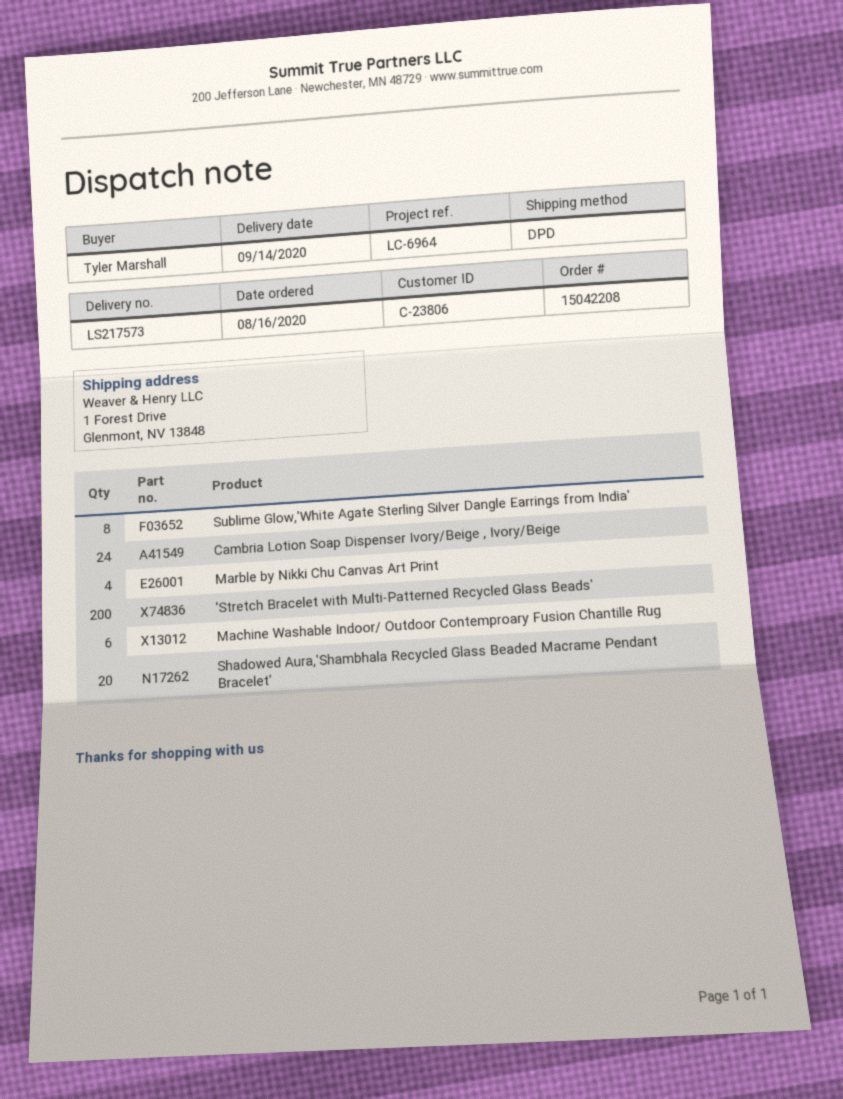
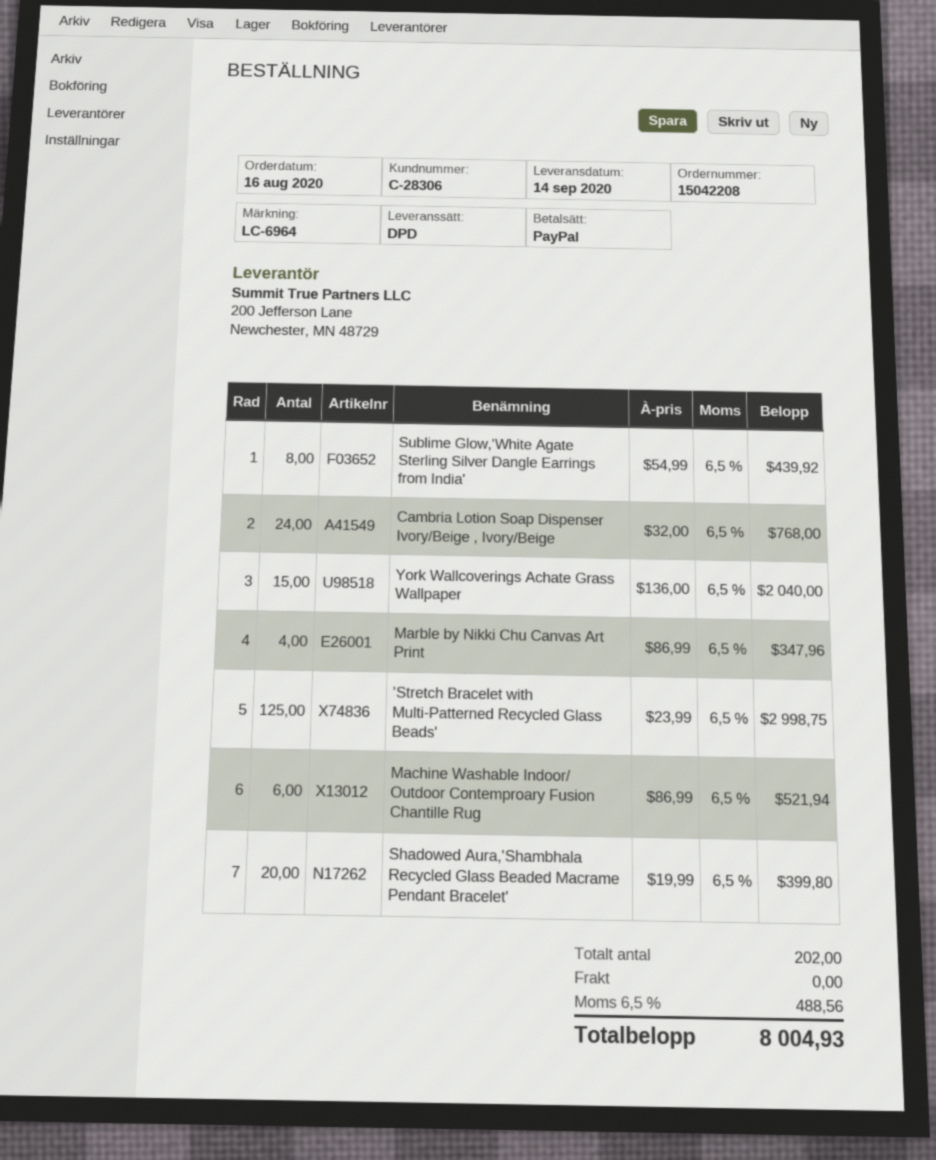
customer number: C-23806 -> C-28306
'Stretch Bracelet with Multi-Patterned Recycled Glass Beads': 200 -> 125
York Wallcoverings Achate Grass Wallpaper: none -> 15

